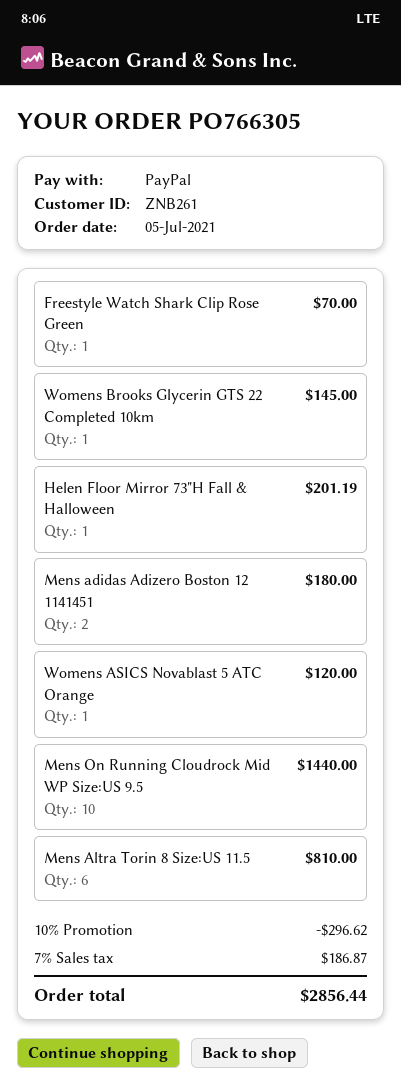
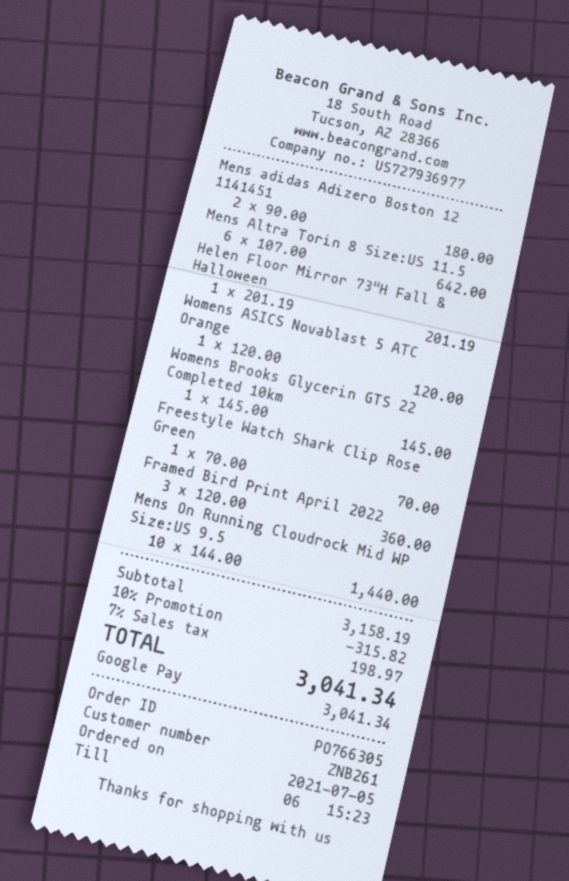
payment method: PayPal -> Google Pay
Mens Altra Torin 8 Size:US 11.5: 6 for 810.00 -> 6 for 642.00
Framed Bird Print April 2022: none -> 3 for 360.00
discount: 10% = 296.62 -> 10% = 315.82
tax: 7% = 186.87 -> 7% = 198.97
total: 2856.44 -> 3041.34

